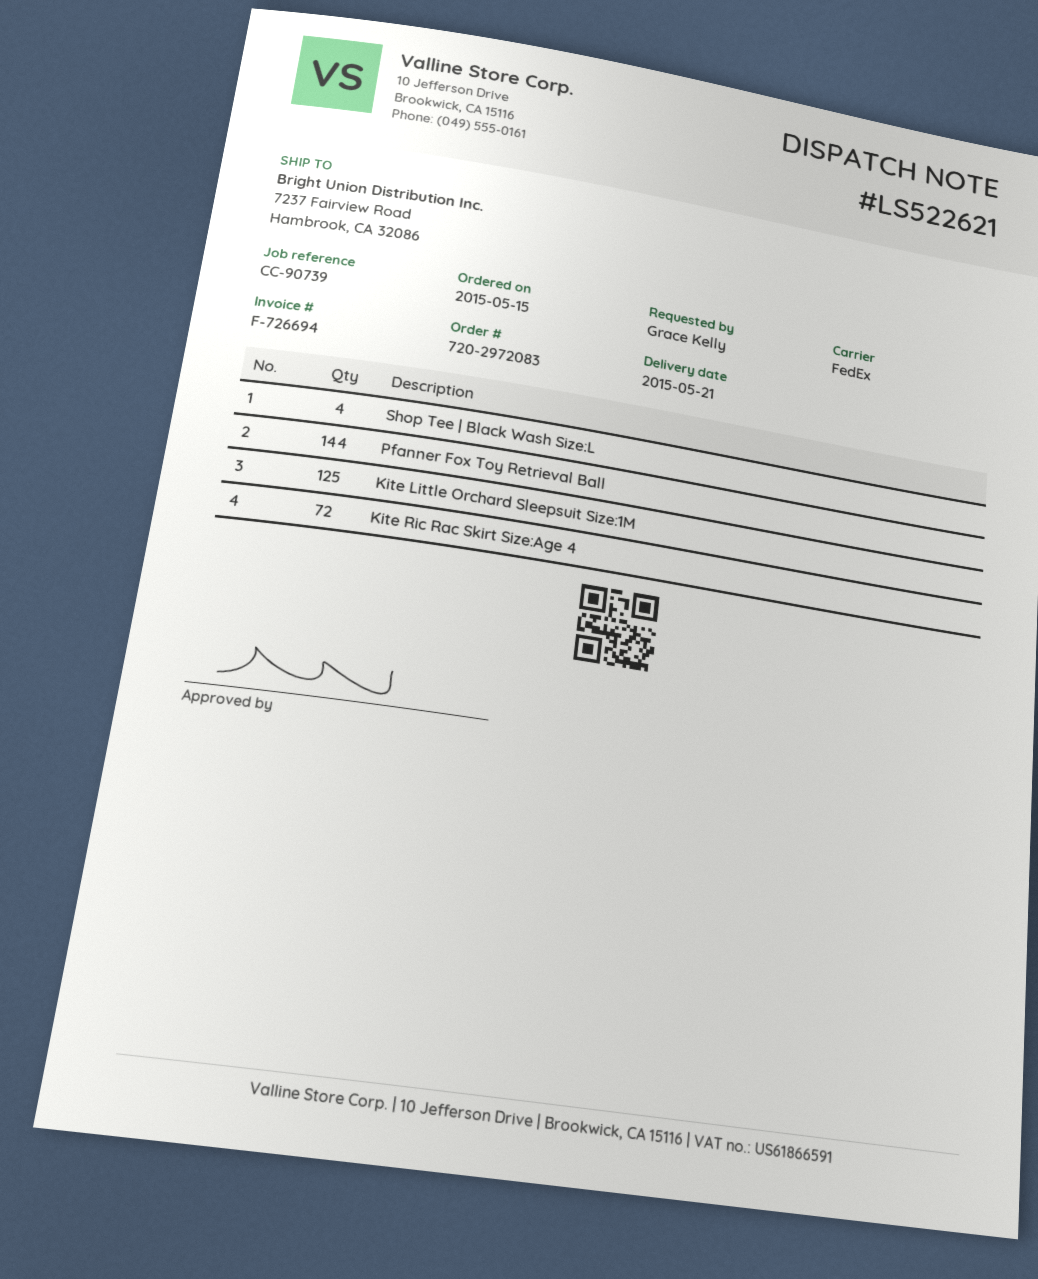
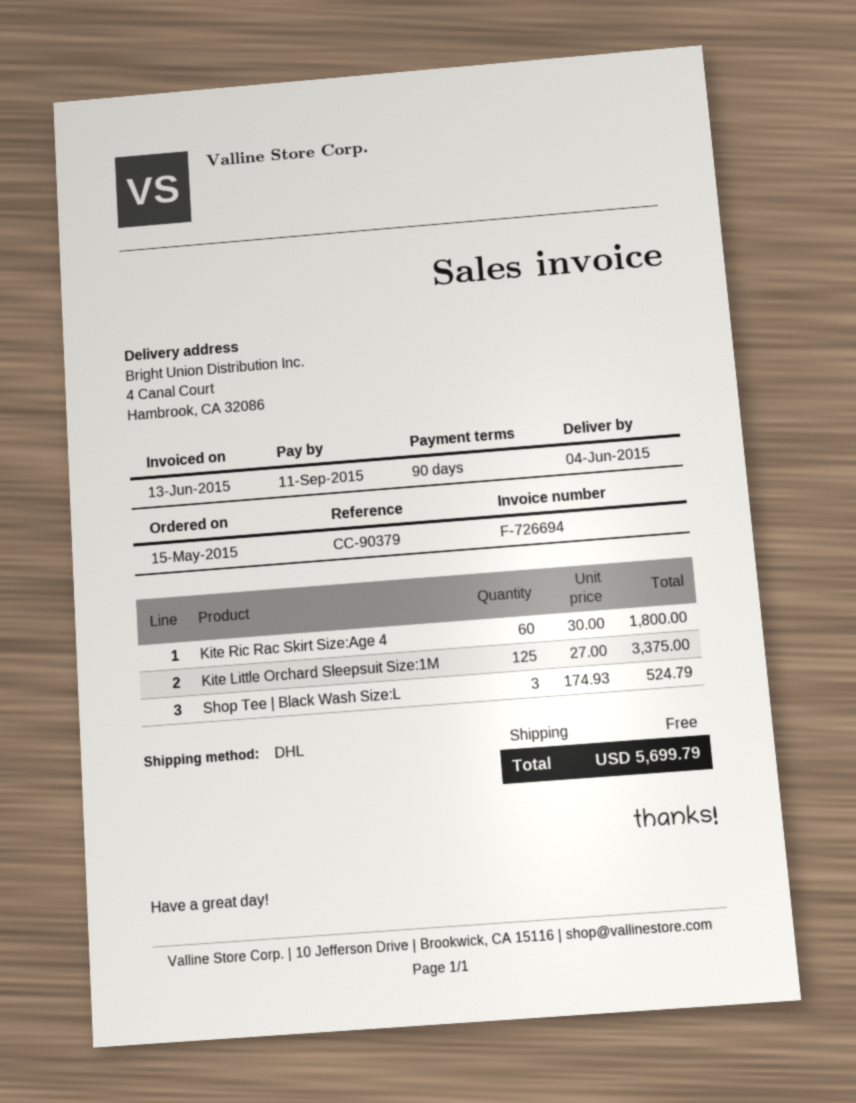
delivery date: 2015-05-21 -> 2015-06-04
reference: CC-90739 -> CC-90379
shipping method: FedEx -> DHL
ship to: 7237 Fairview Road, Hambrook, CA 32086 -> 4 Canal Court, Hambrook, CA 32086
Shop Tee | Black Wash Size:L: 4 -> 3
Pfanner Fox Toy Retrieval Ball: 144 -> none
Kite Ric Rac Skirt Size:Age 4: 72 -> 60

